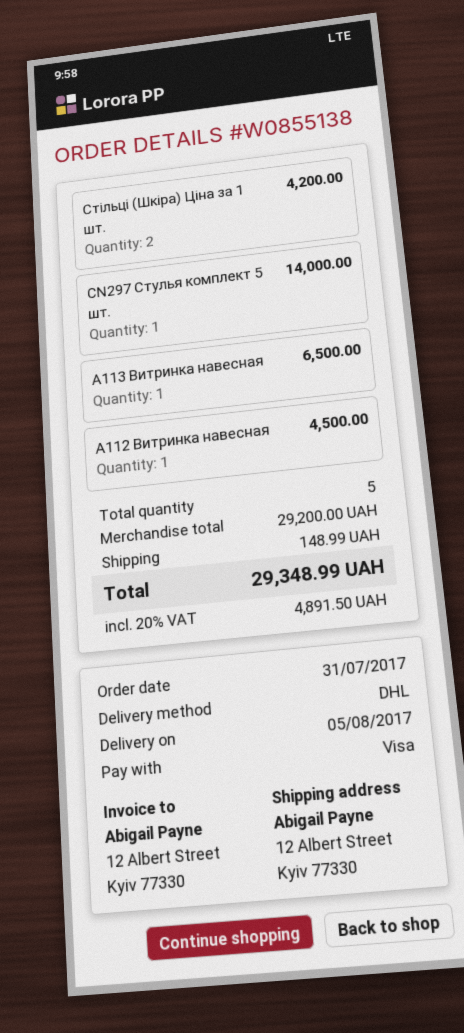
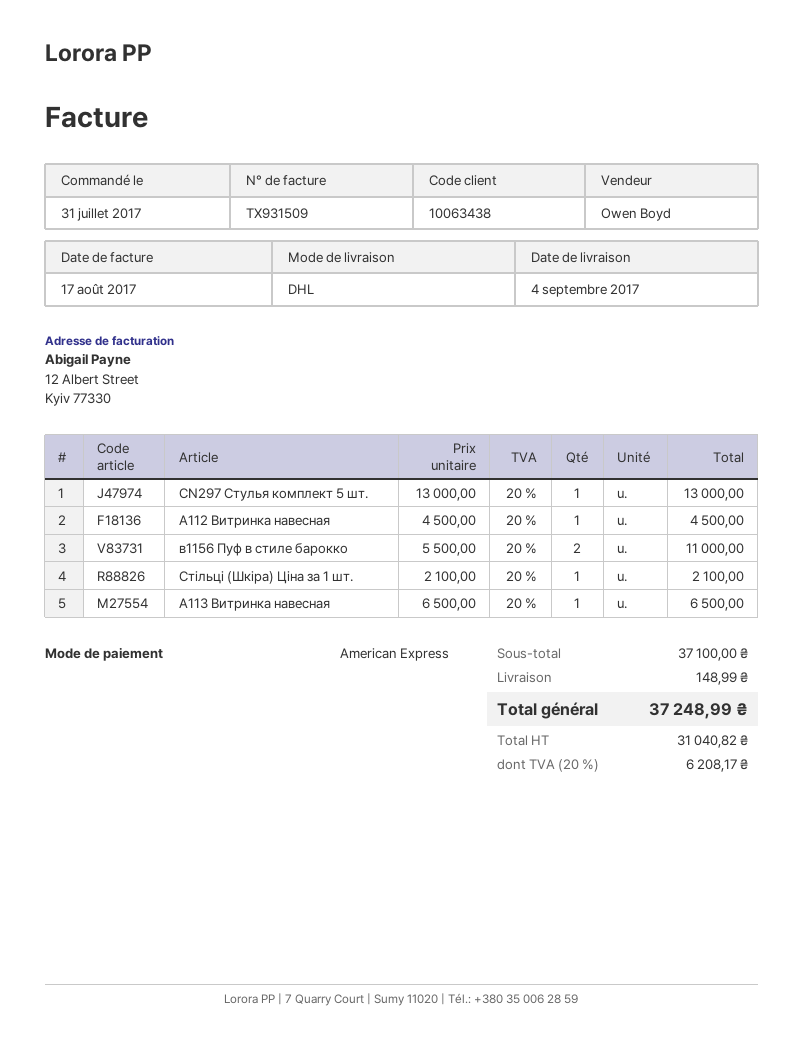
delivery date: 2017-08-05 -> 2017-09-04
payment method: Visa -> American Express
Стільці (Шкіра) Ціна за 1 шт.: 2 for 4200.00 -> 1 for 2100.00
CN297 Стулья комплект 5 шт.: 1 for 14000.00 -> 1 for 13000.00
в1156 Пуф в стиле барокко: none -> 2 for 11000.00
subtotal: 29200.00 -> 37100.00
tax: 20% = 4891.50 -> 20% = 6208.17
total: 29348.99 -> 37248.99

